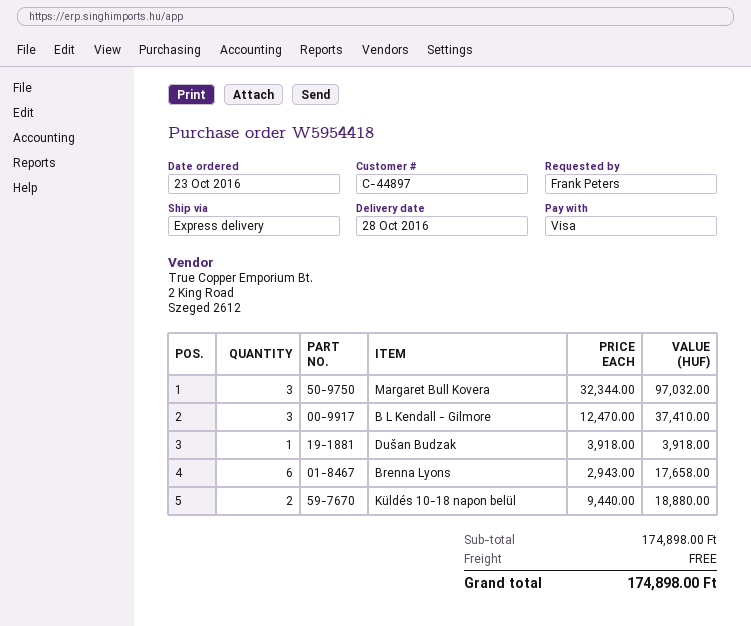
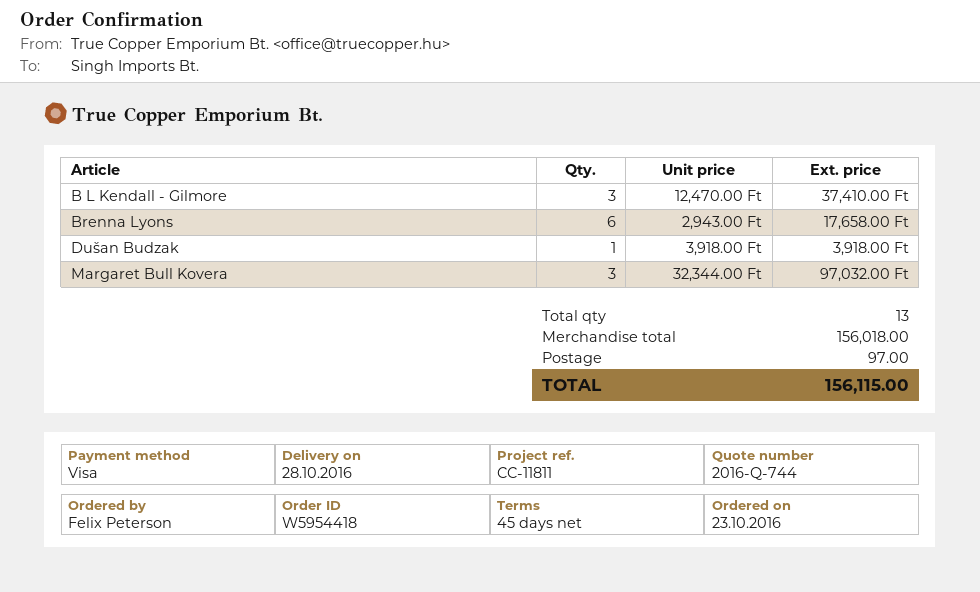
ordered by: Frank Peters -> Felix Peterson
Küldés 10-18 napon belül: 2 x 9440.00 = 18880.00 -> none
subtotal: 174898.00 -> 156018.00
shipping: 0.00 -> 97.00
total: 174898.00 -> 156115.00

